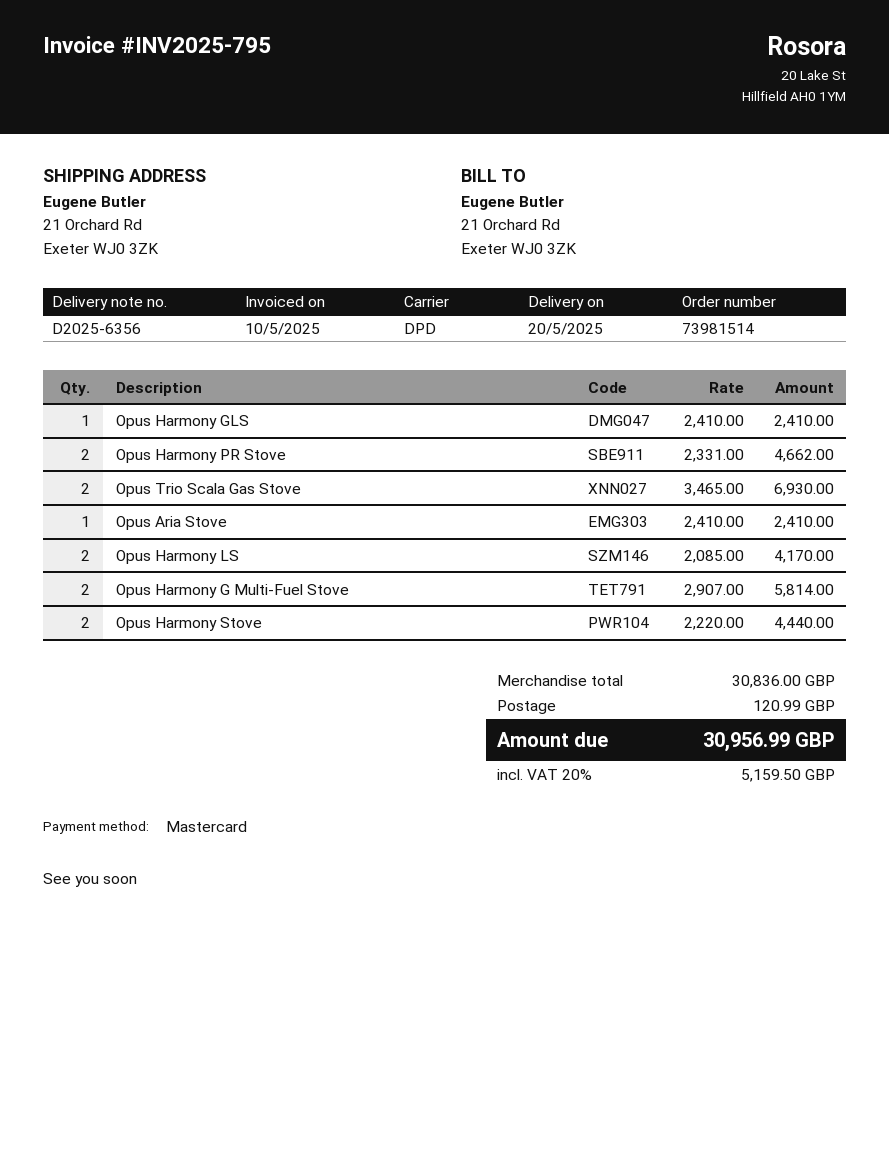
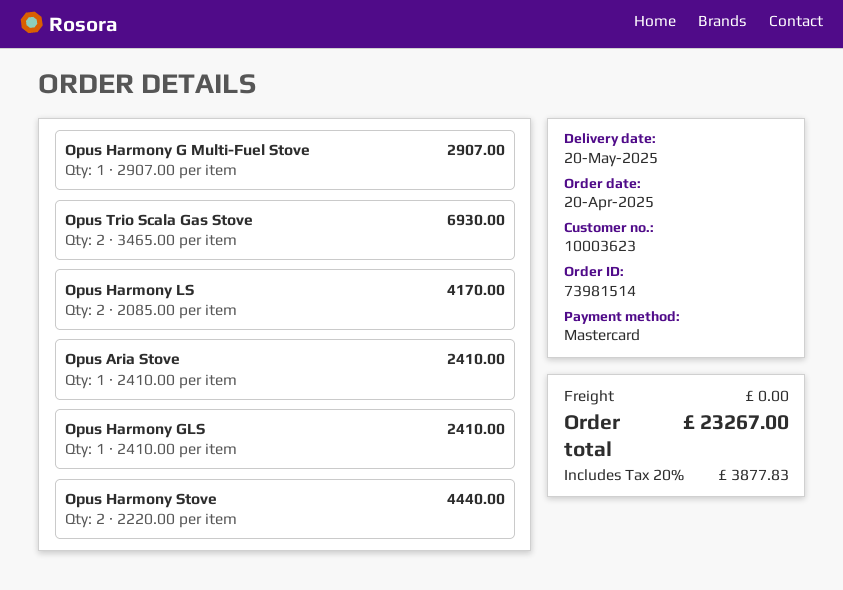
Opus Harmony PR Stove: 2 x 2331.00 = 4662.00 -> none
Opus Harmony G Multi-Fuel Stove: 2 x 2907.00 = 5814.00 -> 1 x 2907.00 = 2907.00
shipping: 120.99 -> 0.00
tax: 20% = 5159.50 -> 20% = 3877.83
total: 30956.99 -> 23267.00

